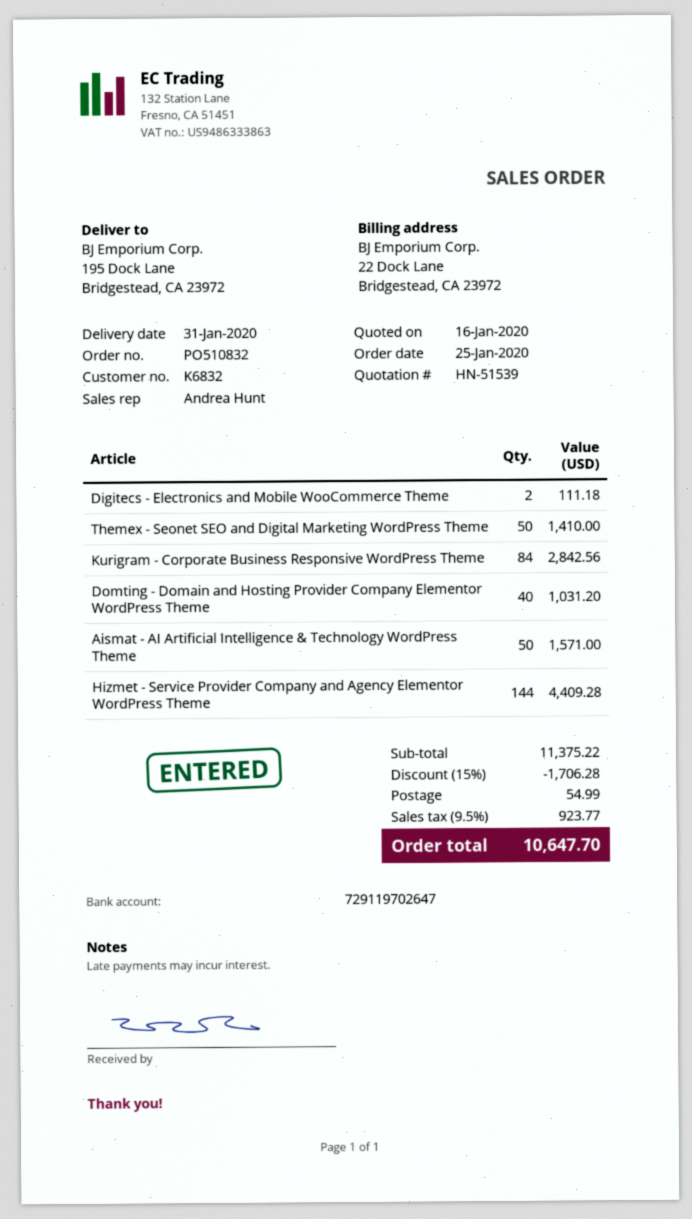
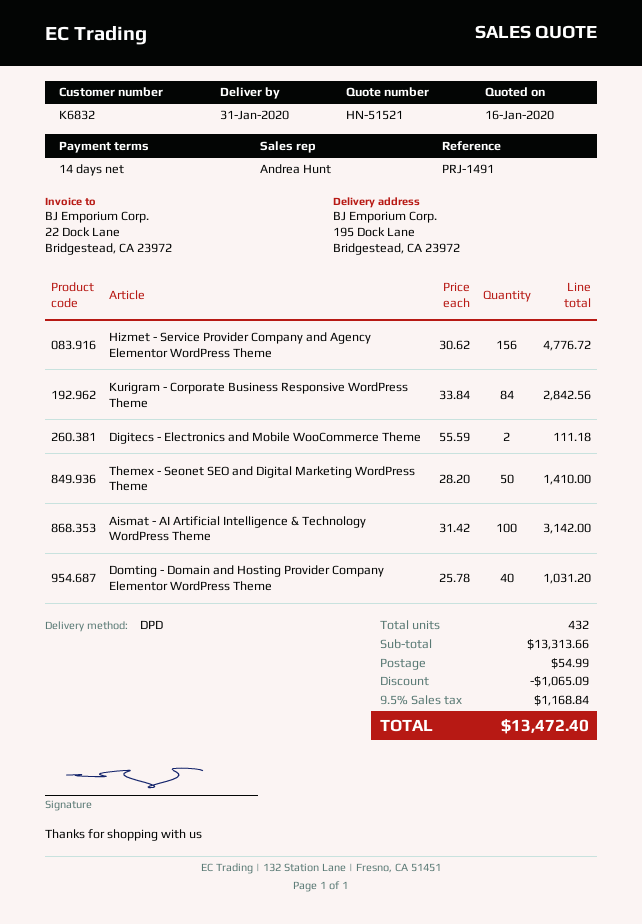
quote number: HN-51539 -> HN-51521
Aismat - AI Artificial Intelligence & Technology WordPress Theme: 50 for 1571.00 -> 100 for 3142.00
Hizmet - Service Provider Company and Agency Elementor WordPress Theme: 144 for 4409.28 -> 156 for 4776.72
subtotal: 11375.22 -> 13313.66
discount: 1706.28 -> 1065.09
tax: 9.5% = 923.77 -> 9.5% = 1168.84
total: 10647.70 -> 13472.40

